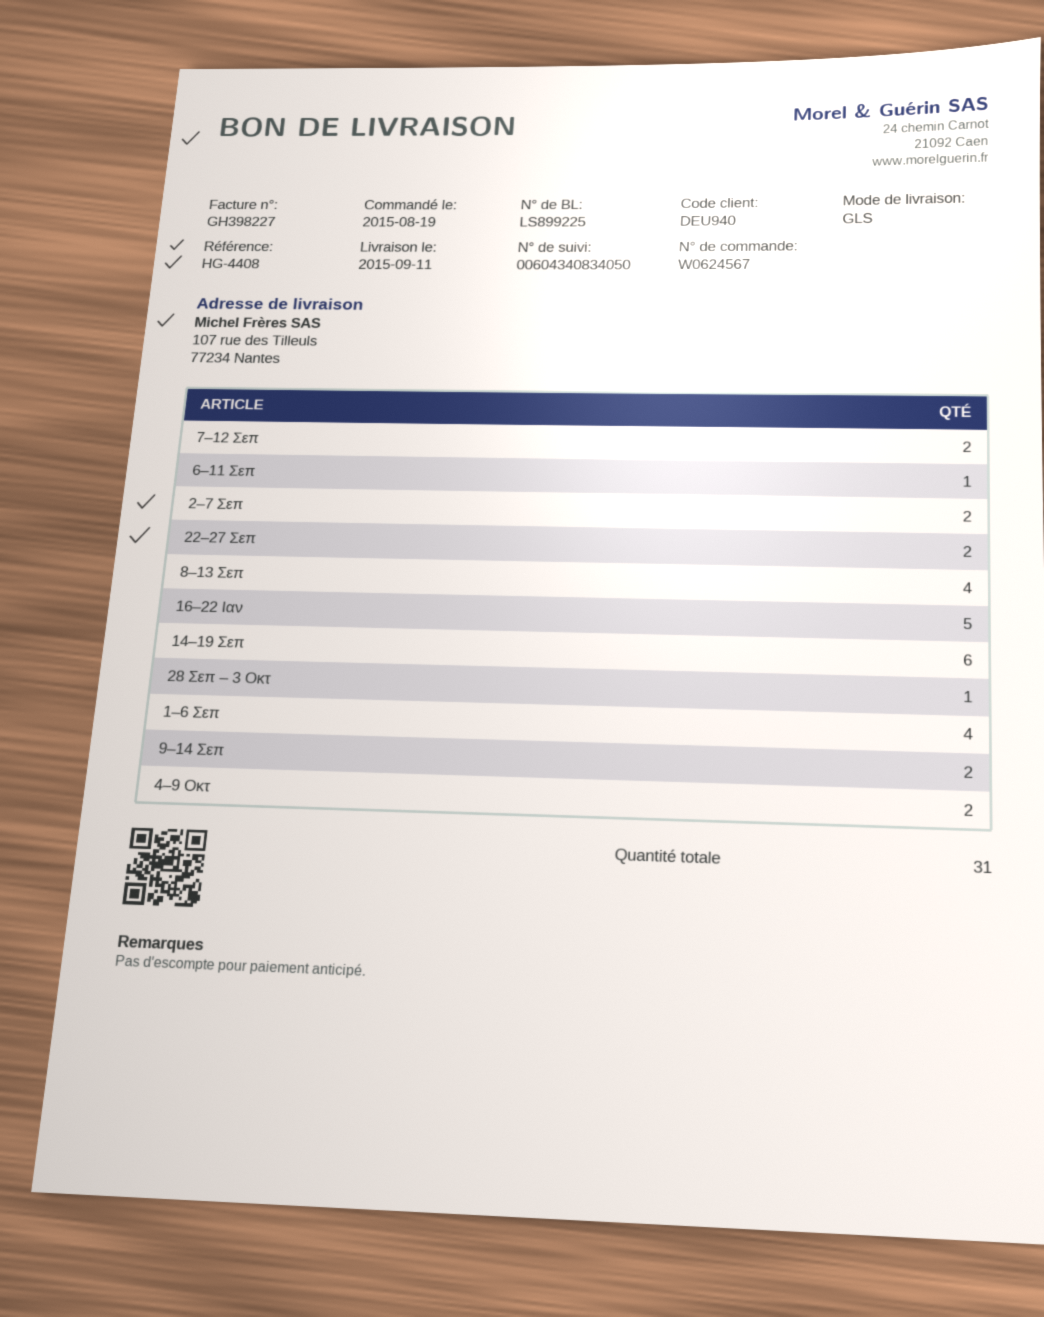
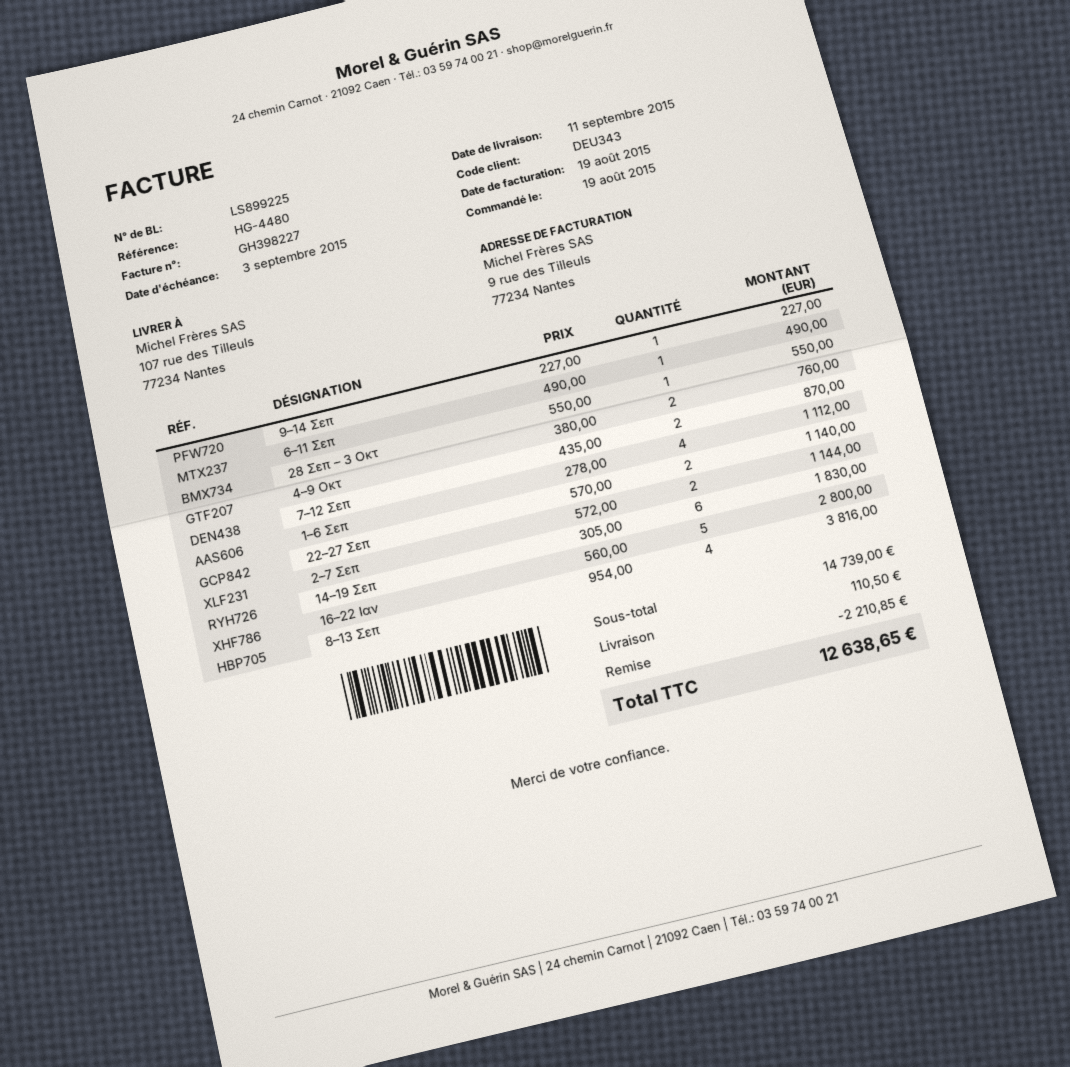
customer number: DEU940 -> DEU343
reference: HG-4408 -> HG-4480
9–14 Σεπ: 2 -> 1

